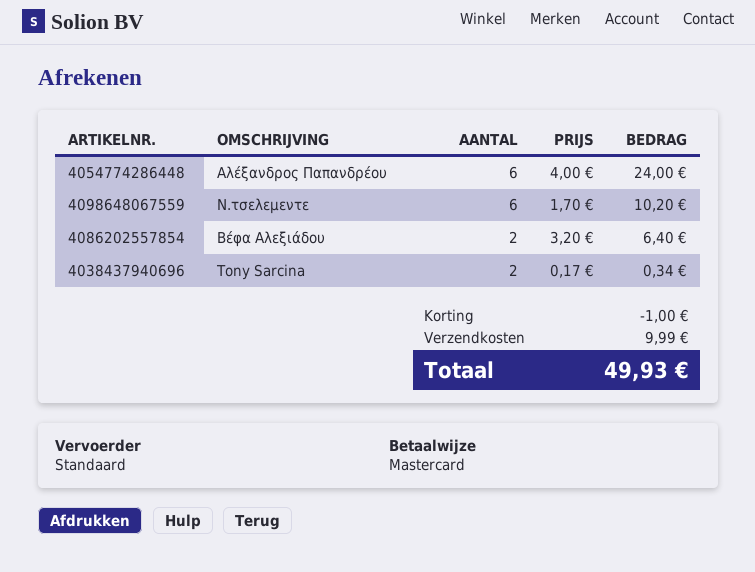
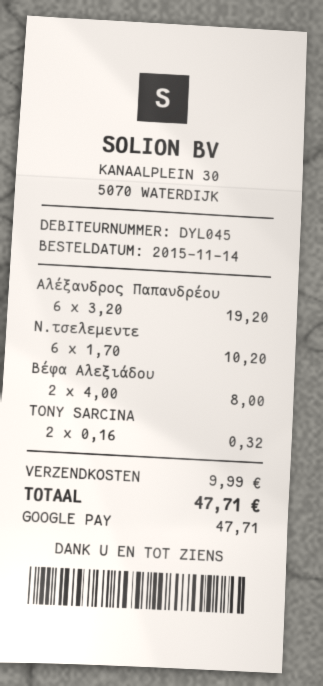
payment method: Mastercard -> Google Pay
Αλέξανδρος Παπανδρέου: 6 x 4.00 = 24.00 -> 6 x 3.20 = 19.20
Βέφα Αλεξιάδου: 2 x 3.20 = 6.40 -> 2 x 4.00 = 8.00
Tony Sarcina: 2 x 0.17 = 0.34 -> 2 x 0.16 = 0.32
discount: 1.00 -> none
total: 49.93 -> 47.71

